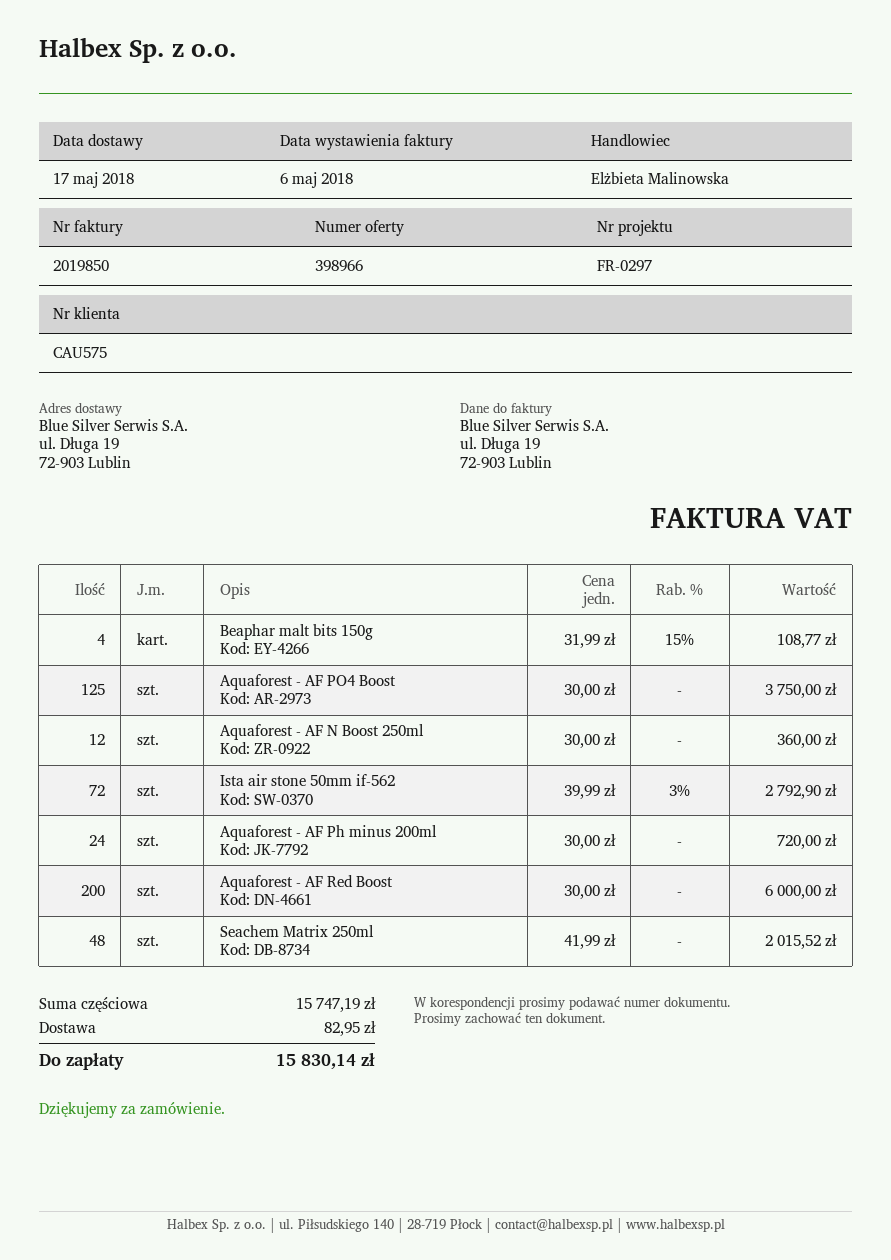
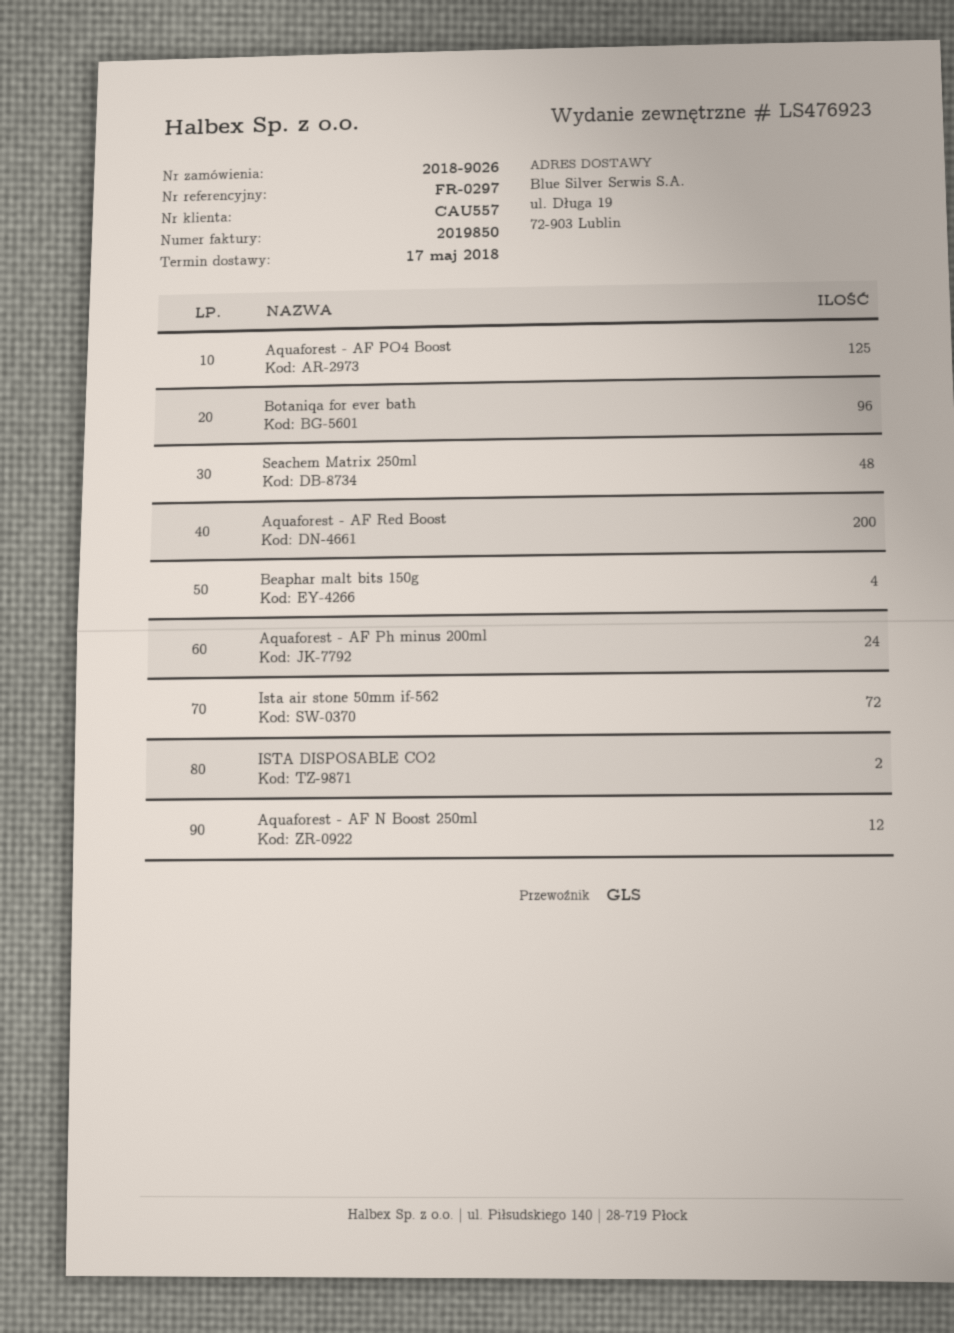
customer number: CAU575 -> CAU557
Botaniqa for ever bath: none -> 96
ISTA DISPOSABLE CO2: none -> 2

